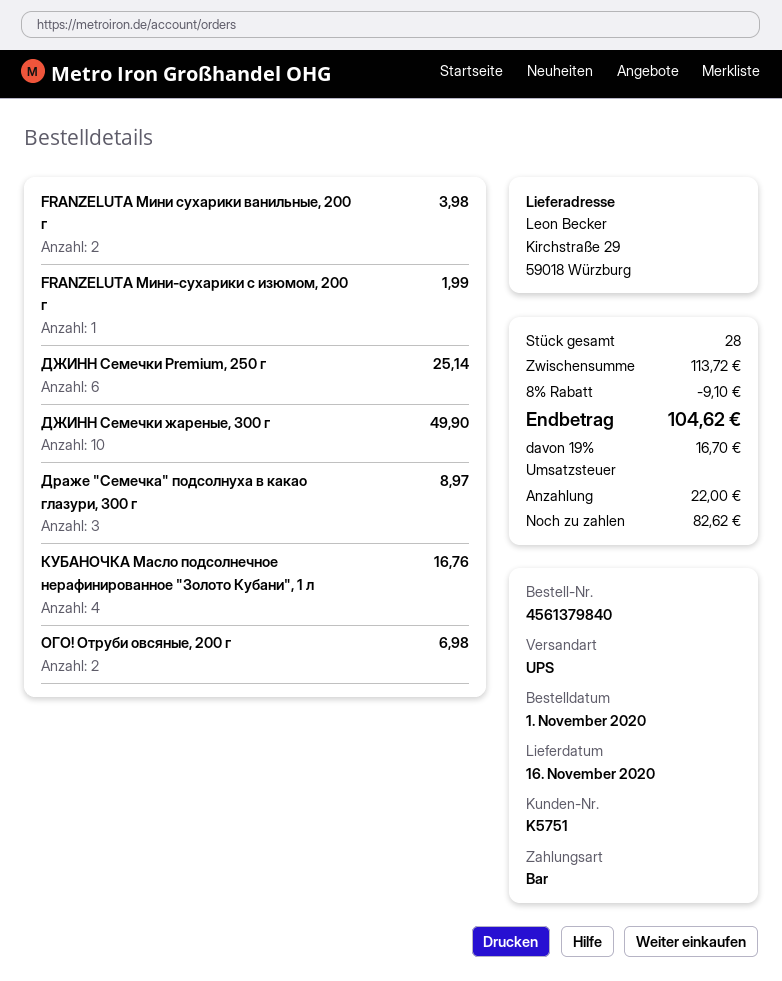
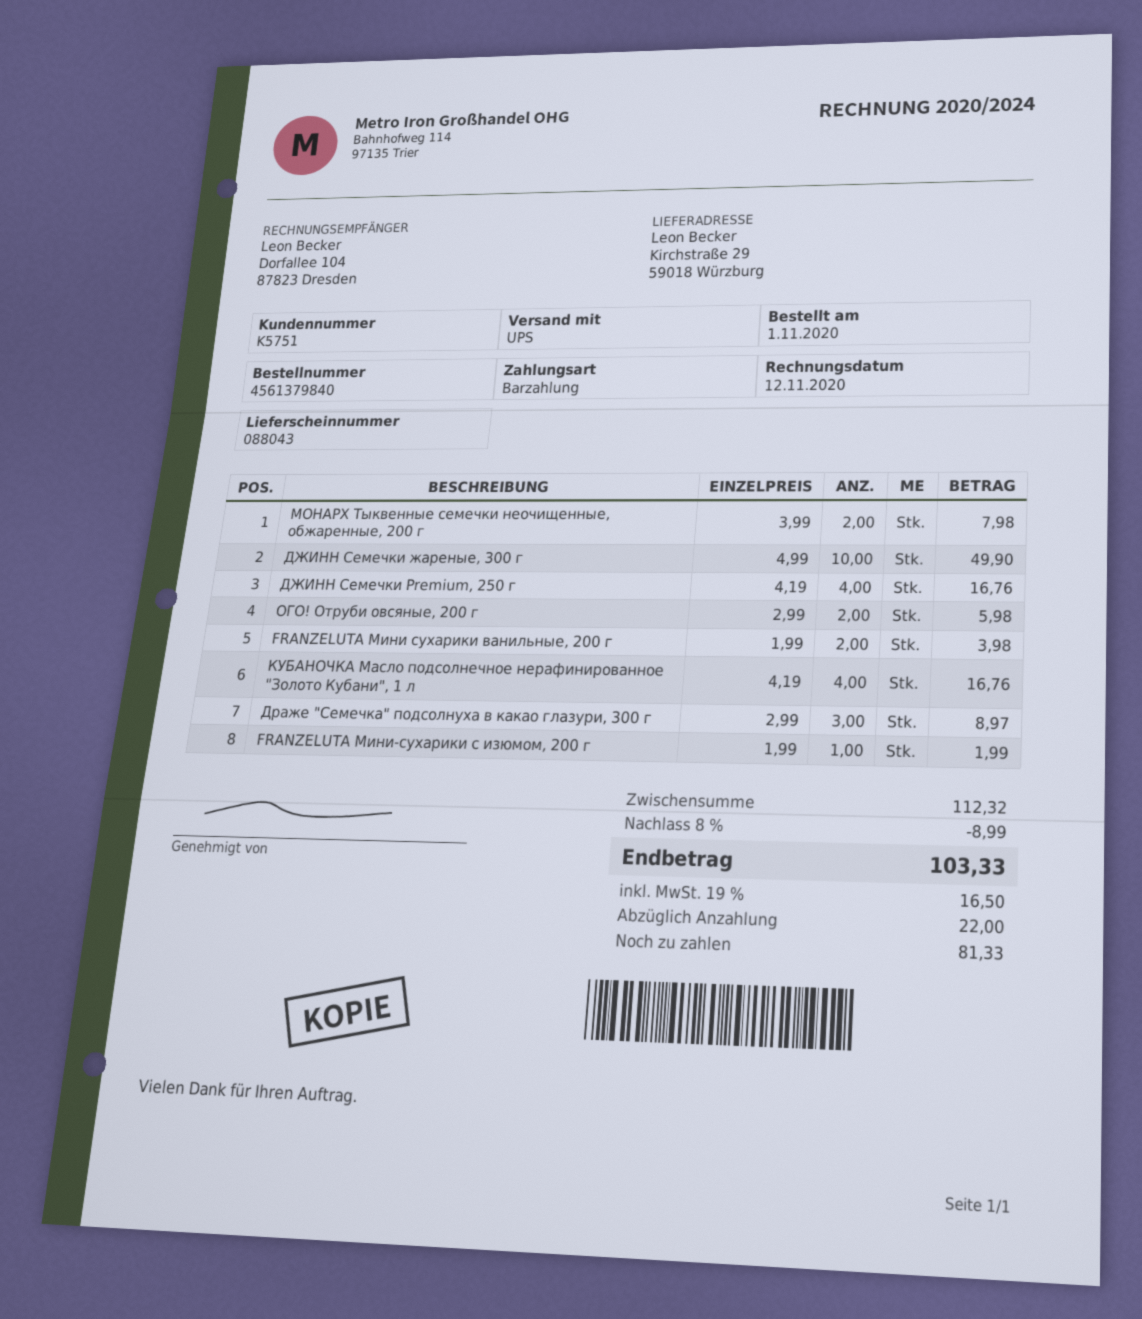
ДЖИНН Семечки Premium, 250 г: 6 for 25.14 -> 4 for 16.76
ОГО! Отруби овсяные, 200 г: 2 for 6.98 -> 2 for 5.98
МОНАРХ Тыквенные семечки неочищенные, обжаренные, 200 г: none -> 2 for 7.98
subtotal: 113.72 -> 112.32
discount: 8% = 9.10 -> 8% = 8.99
tax: 19% = 16.70 -> 19% = 16.50
total: 104.62 -> 103.33
balance: 82.62 -> 81.33

